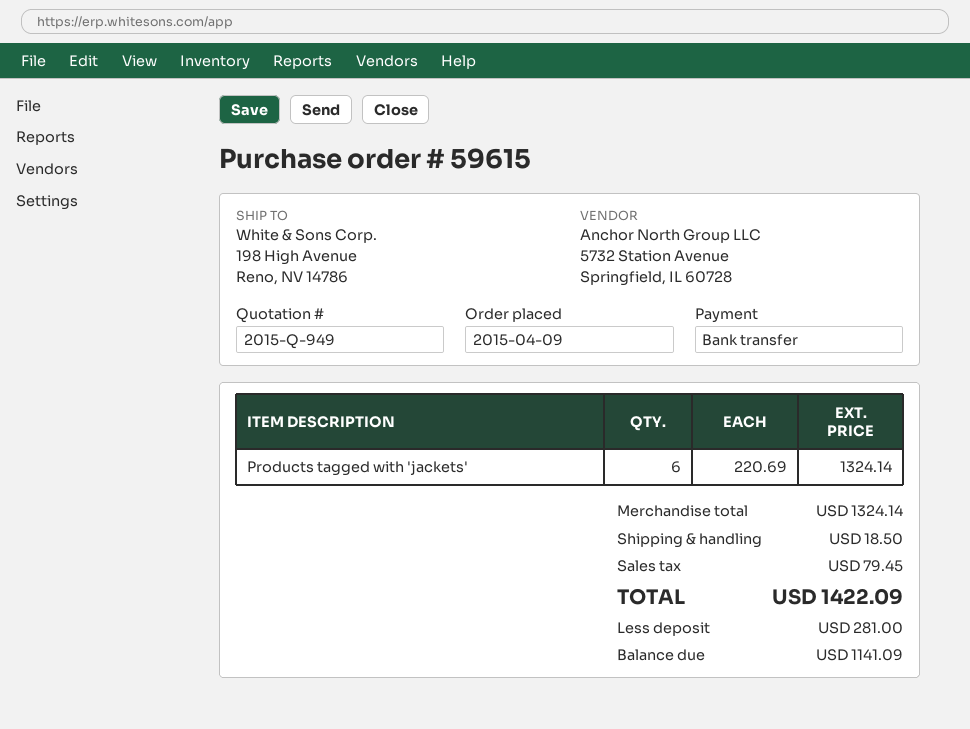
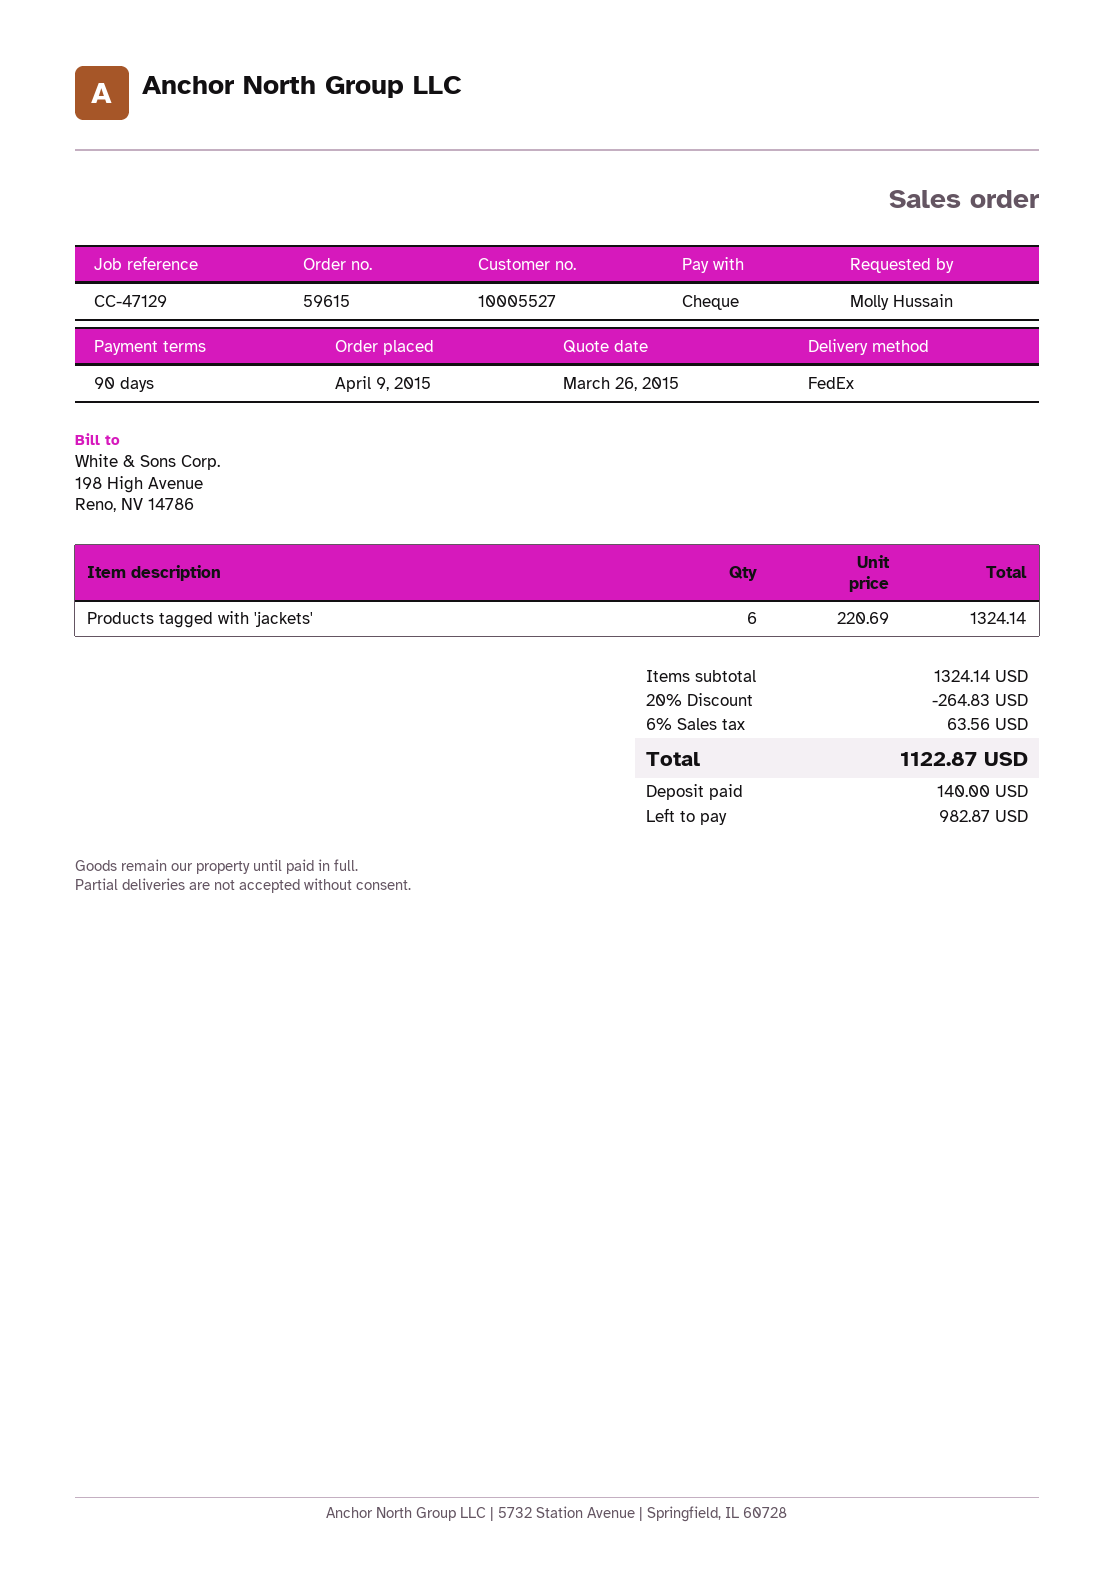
payment method: bank transfer -> cheque
discount: none -> 20% = 264.83
shipping: 18.50 -> none
tax: 79.45 -> 63.56
total: 1422.09 -> 1122.87
deposit: 281.00 -> 140.00
balance: 1141.09 -> 982.87

